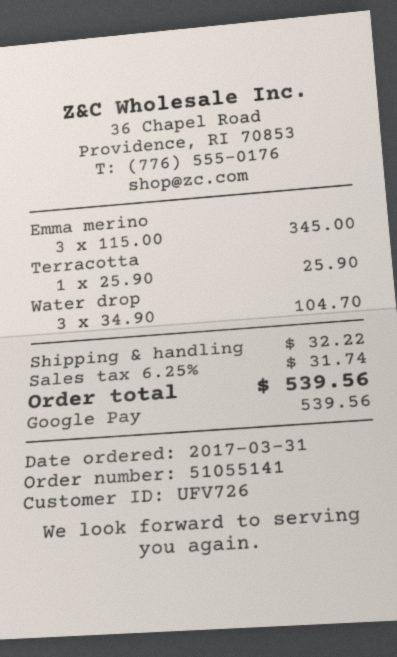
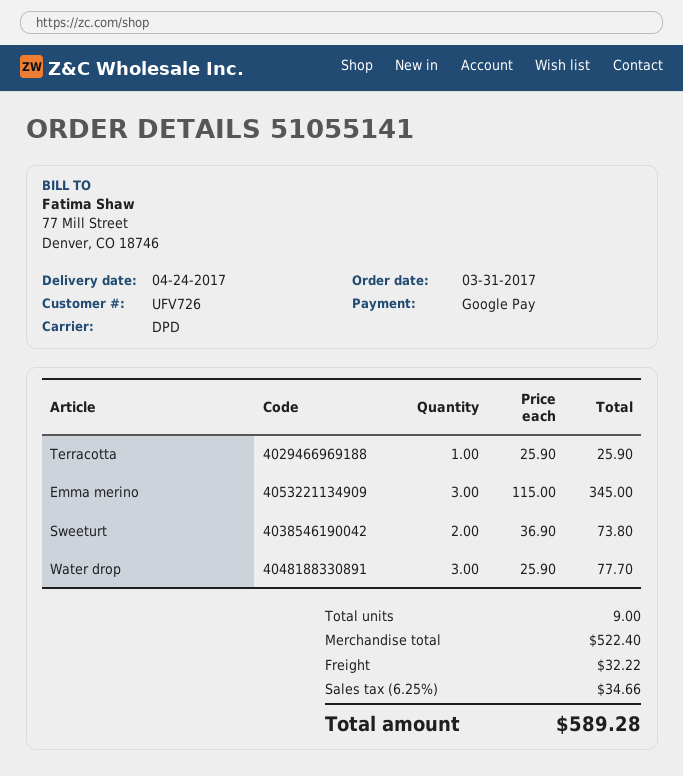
Water drop: 3 x 34.90 = 104.70 -> 3 x 25.90 = 77.70
Sweeturt: none -> 2 x 36.90 = 73.80
tax: 6.25% = 31.74 -> 6.25% = 34.66
total: 539.56 -> 589.28

